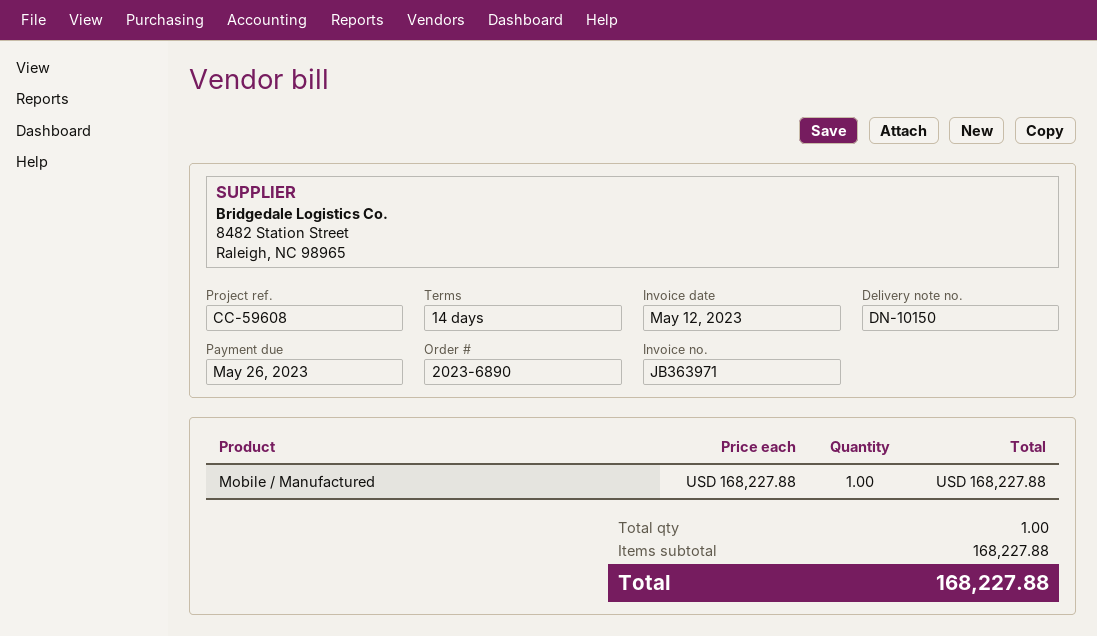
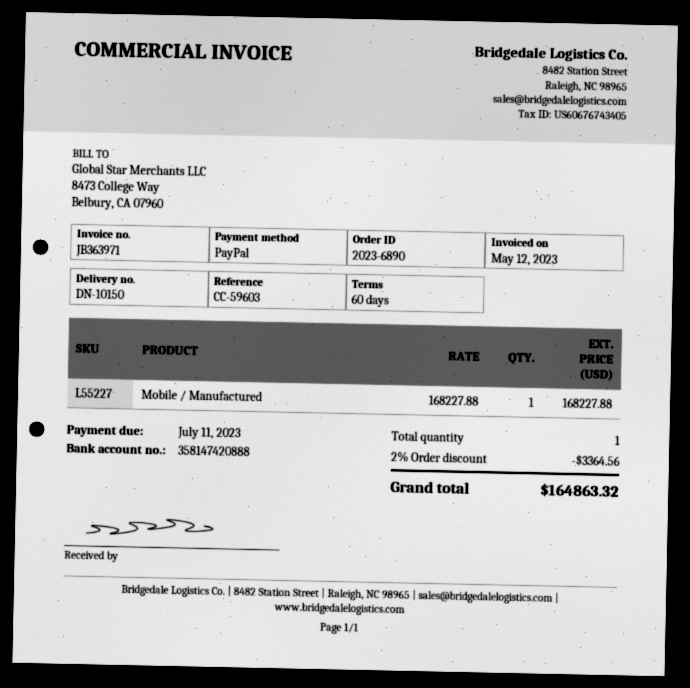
payment terms: 14 days -> 60 days
due date: 2023-05-26 -> 2023-07-11
reference: CC-59608 -> CC-59603
discount: none -> 2% = 3364.56
total: 168227.88 -> 164863.32

